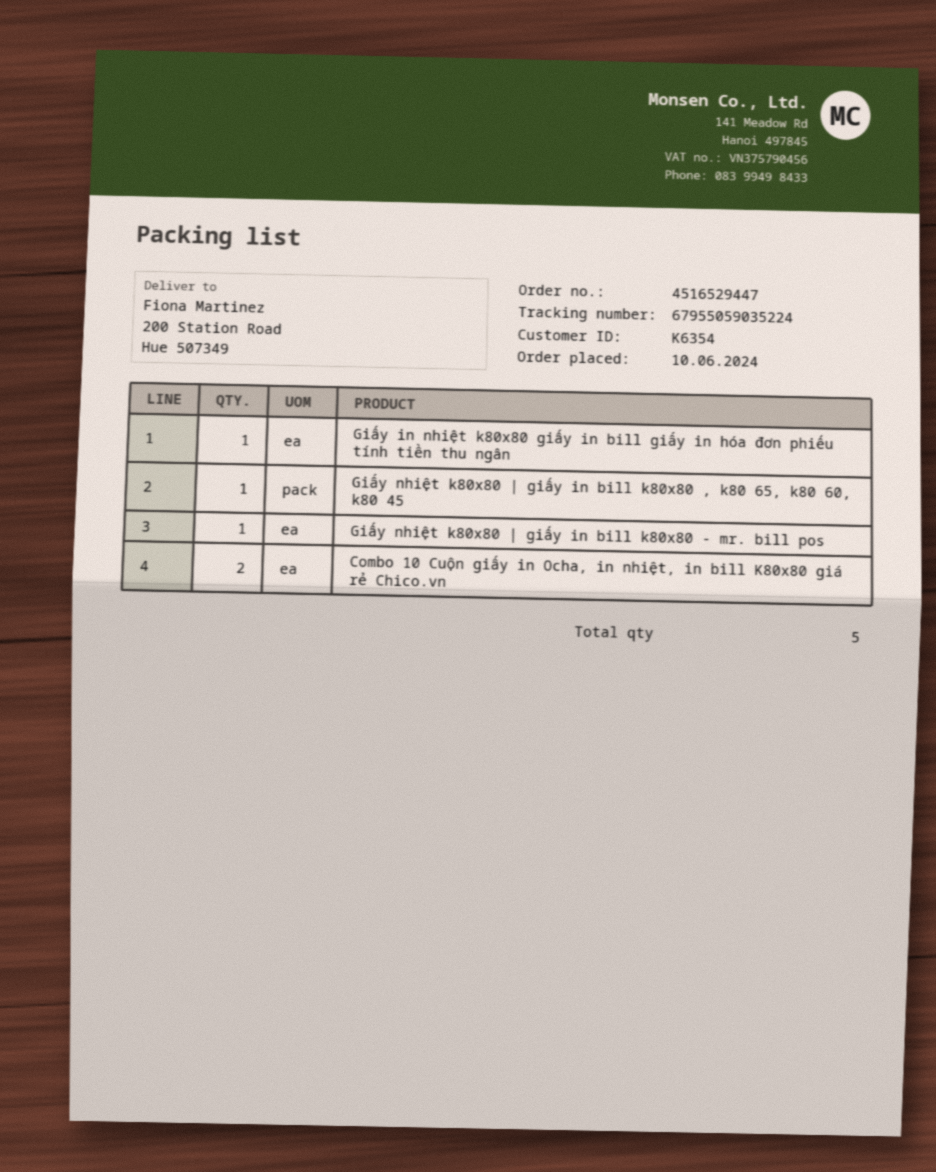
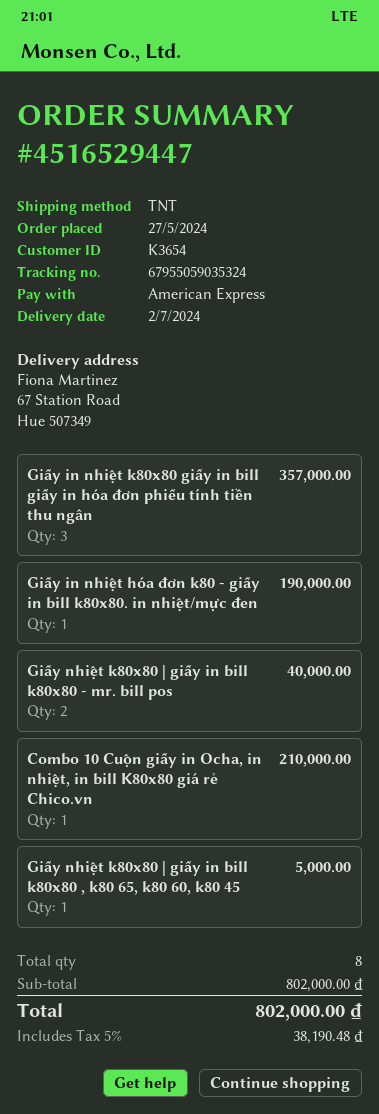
order date: 2024-06-10 -> 2024-05-27
customer number: K6354 -> K3654
tracking number: 67955059035224 -> 67955059035324
ship to: 200 Station Road, Hue 507349 -> 67 Station Road, Hue 507349
Giấy in nhiệt k80x80 giấy in bill giấy in hóa đơn phiếu tính tiền thu ngân: 1 -> 3
Giấy nhiệt k80x80 | giấy in bill k80x80 - mr. bill pos: 1 -> 2
Combo 10 Cuộn giấy in Ocha, in nhiệt, in bill K80x80 giá rẻ Chico.vn: 2 -> 1
Giấy in nhiệt hóa đơn k80 - giấy in bill k80x80. in nhiệt/mực đen: none -> 1
total quantity: 5 -> 8

